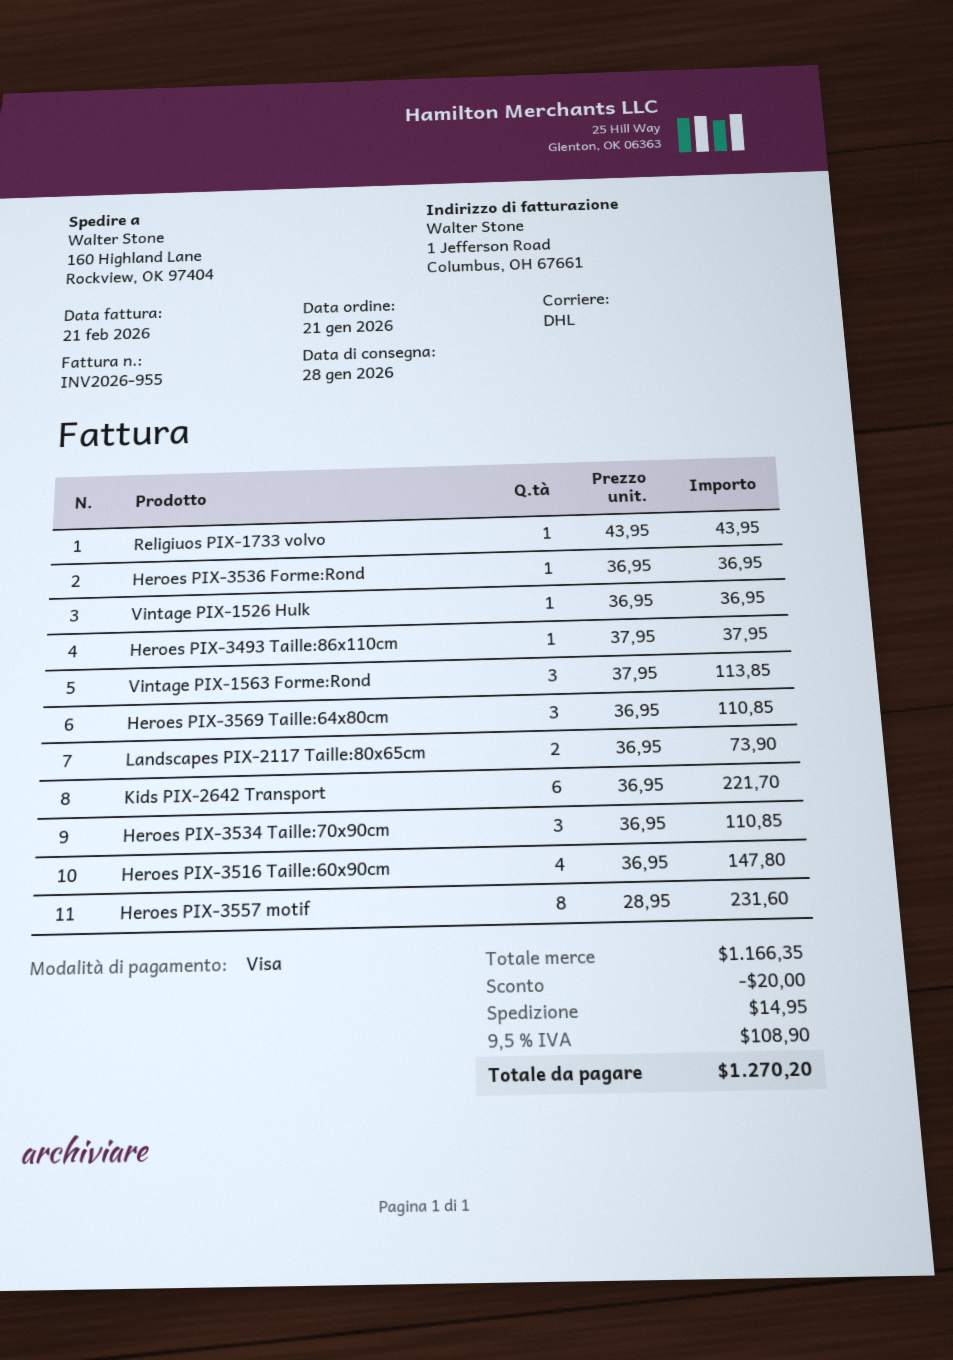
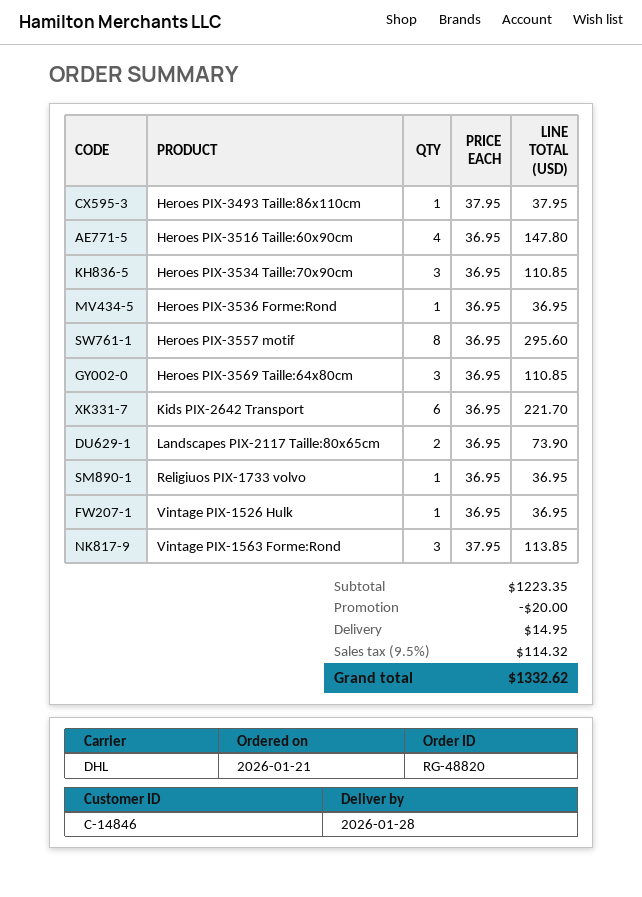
Religiuos PIX-1733 volvo: 1 x 43.95 = 43.95 -> 1 x 36.95 = 36.95
Heroes PIX-3557 motif: 8 x 28.95 = 231.60 -> 8 x 36.95 = 295.60
subtotal: 1166.35 -> 1223.35
tax: 9.5% = 108.90 -> 9.5% = 114.32
total: 1270.20 -> 1332.62

